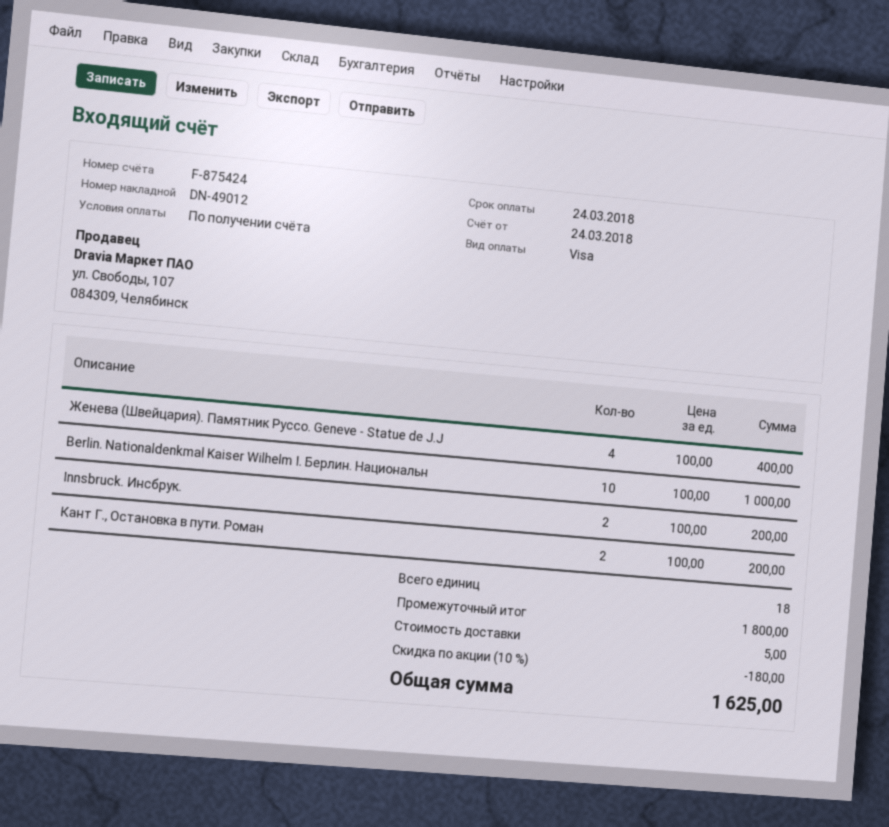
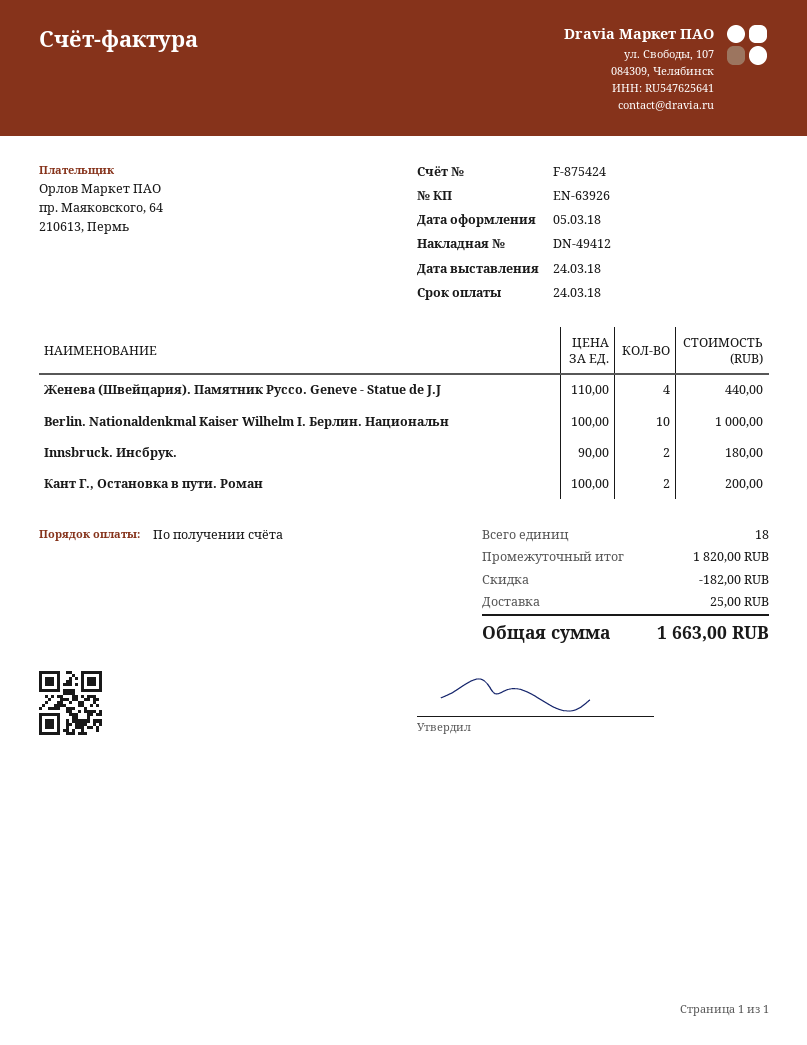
delivery note number: DN-49012 -> DN-49412
Женева (Швейцария). Памятник Руссо. Geneve - Statue de J.J: 4 x 100.00 = 400.00 -> 4 x 110.00 = 440.00
Innsbruck. Инсбрук.: 2 x 100.00 = 200.00 -> 2 x 90.00 = 180.00
subtotal: 1800.00 -> 1820.00
discount: 180.00 -> 182.00
shipping: 5.00 -> 25.00
total: 1625.00 -> 1663.00

